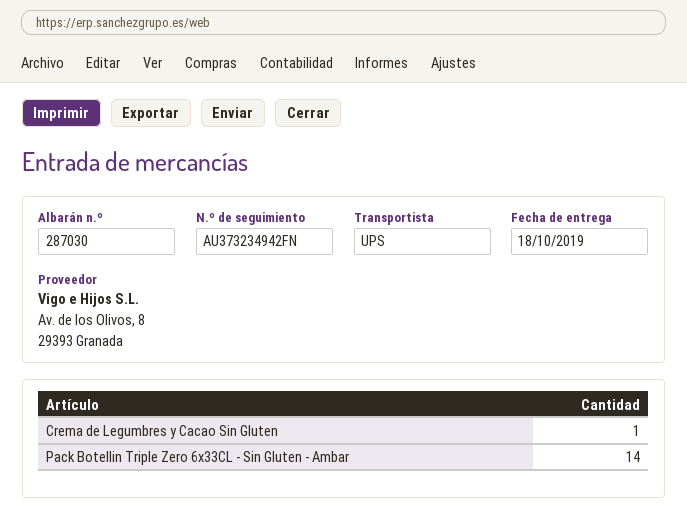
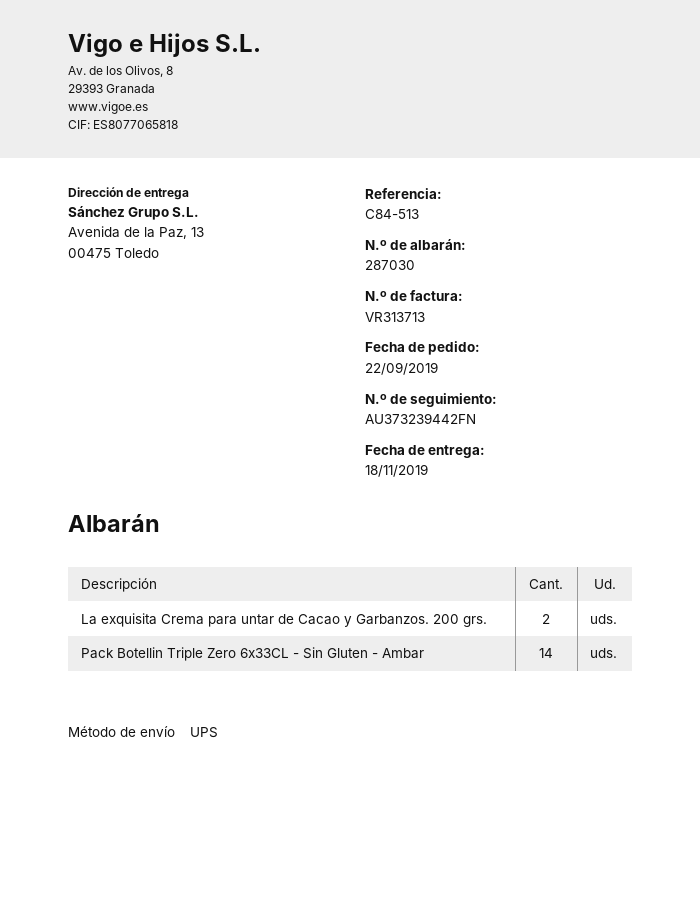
delivery date: 2019-10-18 -> 2019-11-18
tracking number: AU373234942FN -> AU373239442FN
Crema de Legumbres y Cacao Sin Gluten: 1 -> none
La exquisita Crema para untar de Cacao y Garbanzos. 200 grs.: none -> 2

